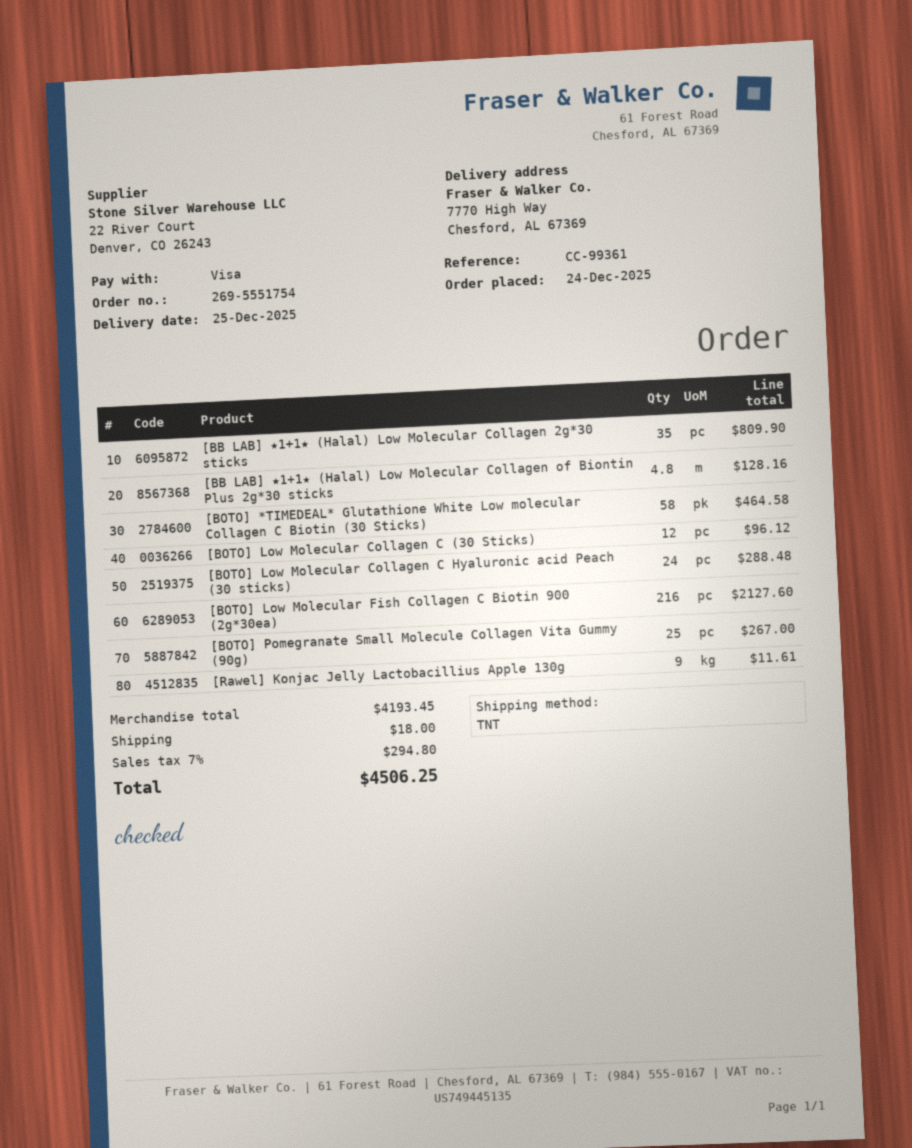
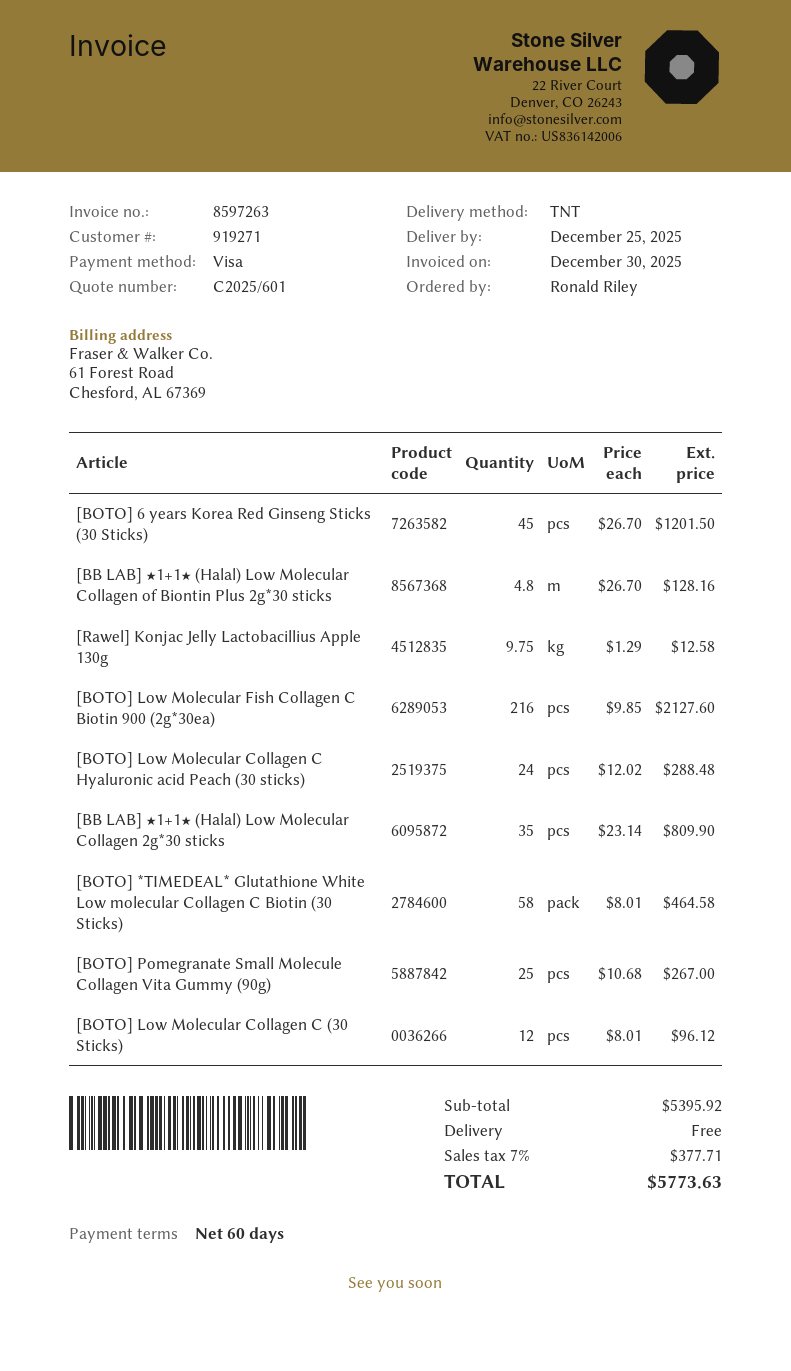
[Rawel] Konjac Jelly Lactobacillius Apple 130g: 9 for 11.61 -> 9.75 for 12.58
[BOTO] 6 years Korea Red Ginseng Sticks (30 Sticks): none -> 45 for 1201.50
subtotal: 4193.45 -> 5395.92
shipping: 18.00 -> 0.00
tax: 7% = 294.80 -> 7% = 377.71
total: 4506.25 -> 5773.63

